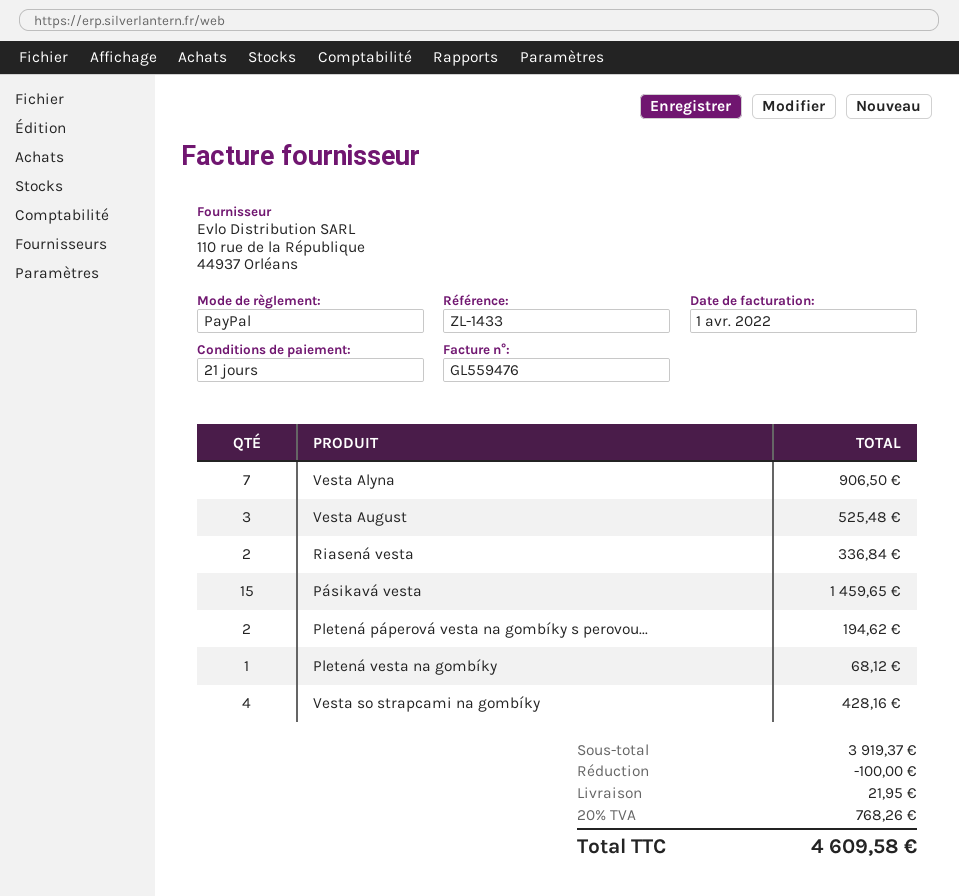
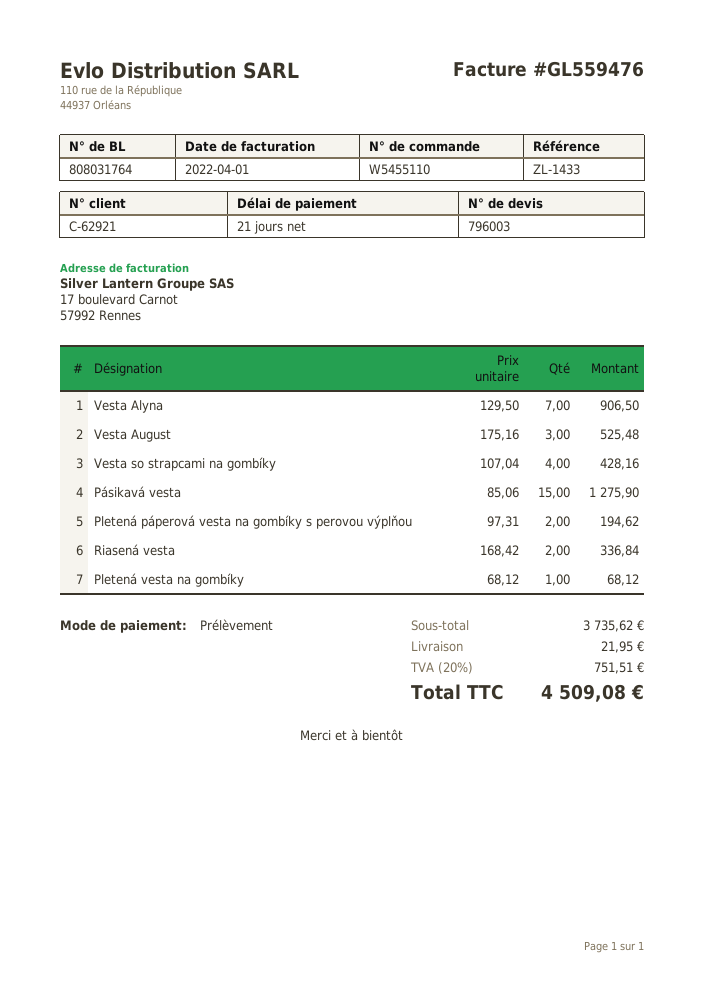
payment method: PayPal -> direct debit
Pásikavá vesta: 15 for 1459.65 -> 15 for 1275.90
subtotal: 3919.37 -> 3735.62
discount: 100.00 -> none
tax: 20% = 768.26 -> 20% = 751.51
total: 4609.58 -> 4509.08

